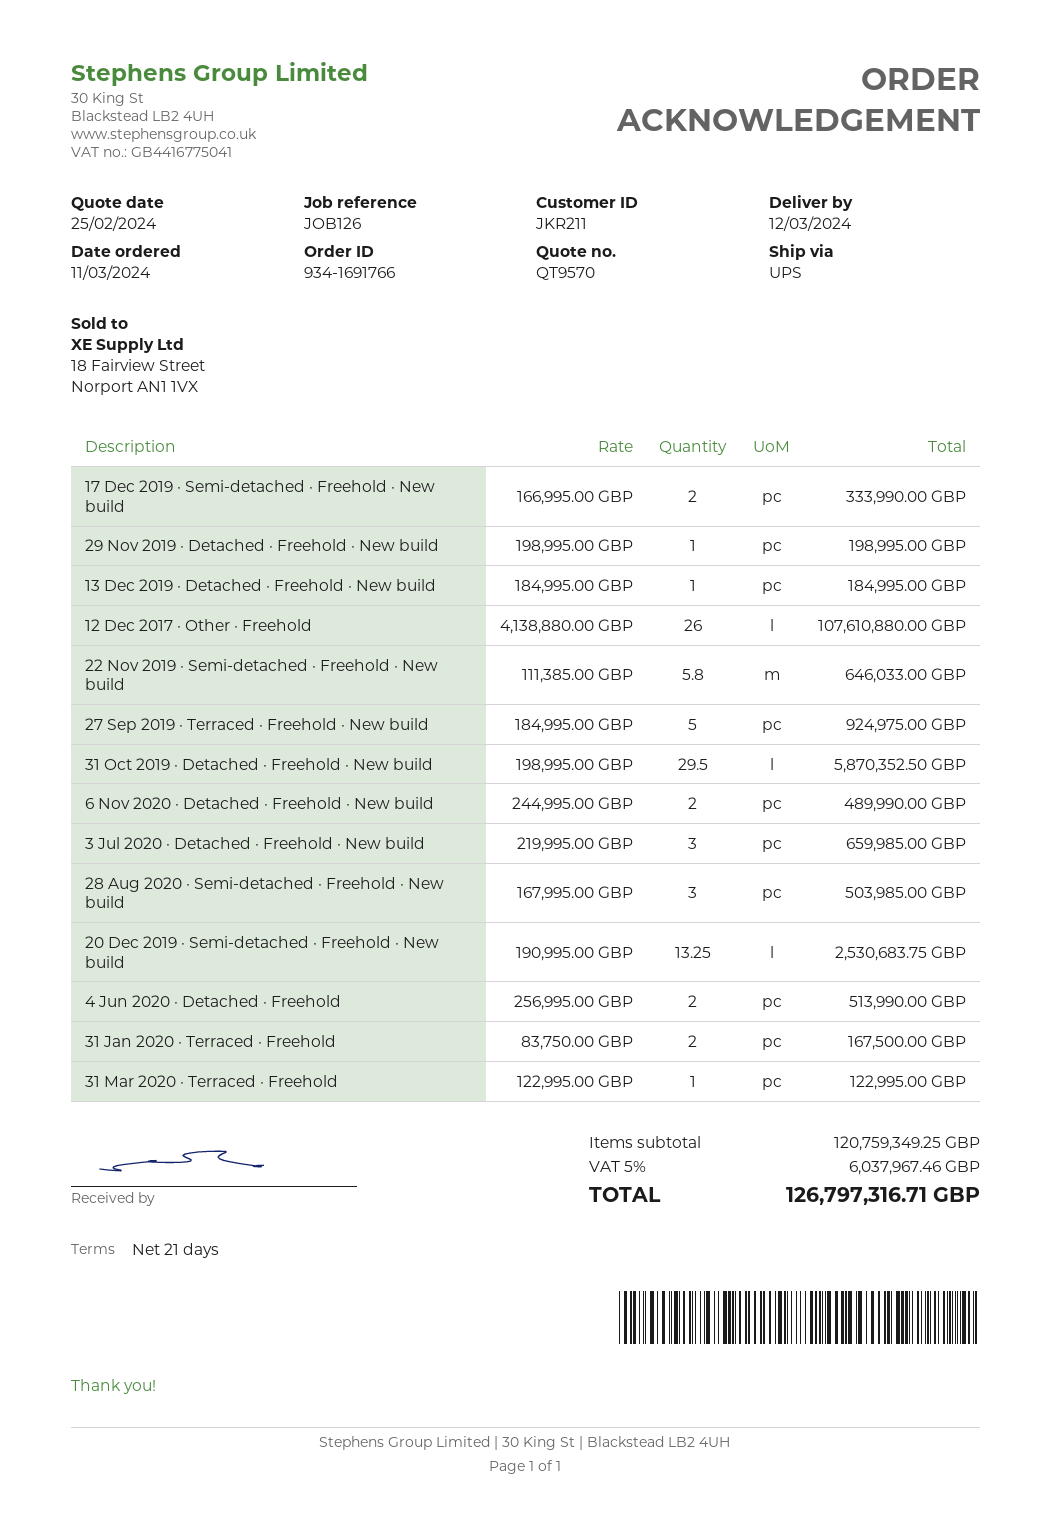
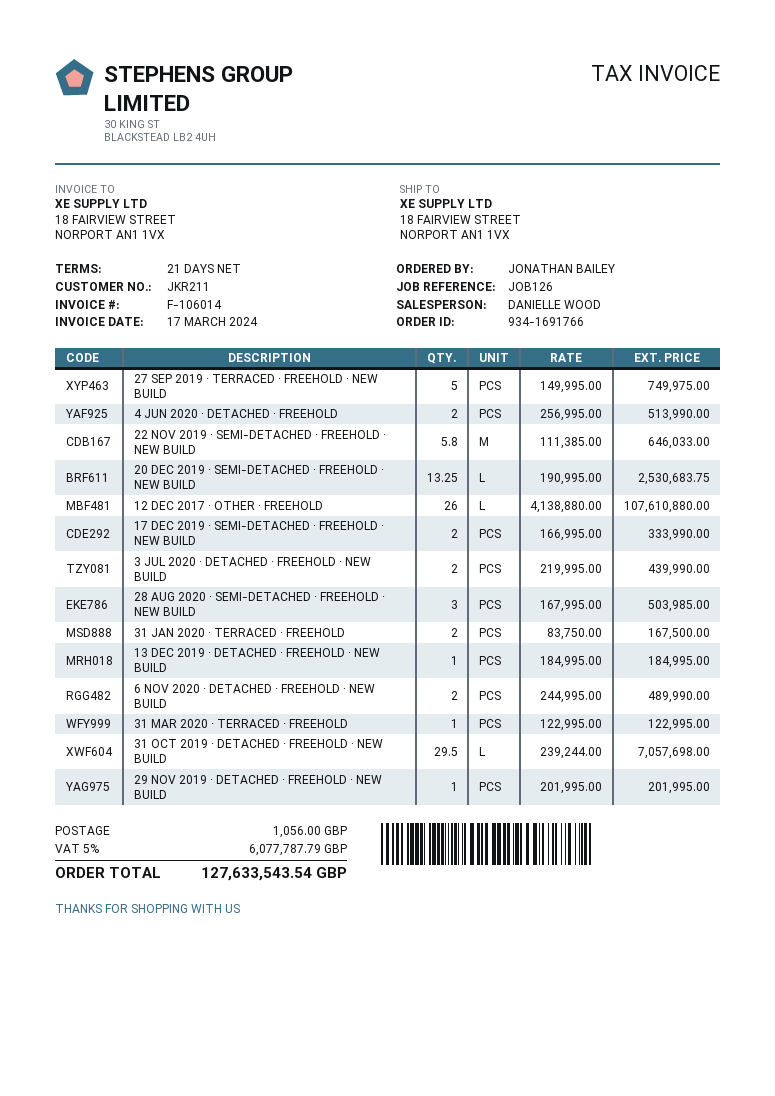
29 Nov 2019 · Detached · Freehold · New build: 1 x 198995.00 = 198995.00 -> 1 x 201995.00 = 201995.00
27 Sep 2019 · Terraced · Freehold · New build: 5 x 184995.00 = 924975.00 -> 5 x 149995.00 = 749975.00
31 Oct 2019 · Detached · Freehold · New build: 29.5 x 198995.00 = 5870352.50 -> 29.5 x 239244.00 = 7057698.00
3 Jul 2020 · Detached · Freehold · New build: 3 x 219995.00 = 659985.00 -> 2 x 219995.00 = 439990.00
shipping: none -> 1056.00
tax: 5% = 6037967.46 -> 5% = 6077787.79
total: 126797316.71 -> 127633543.54

